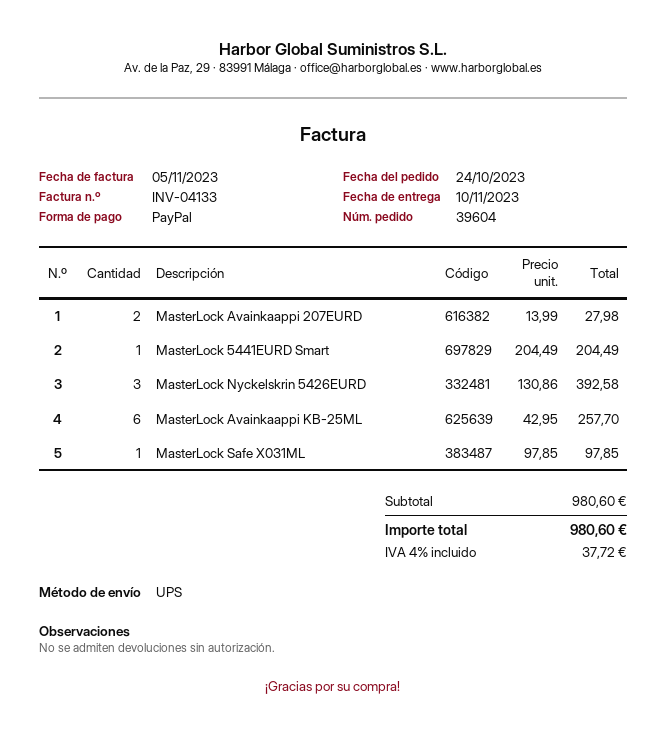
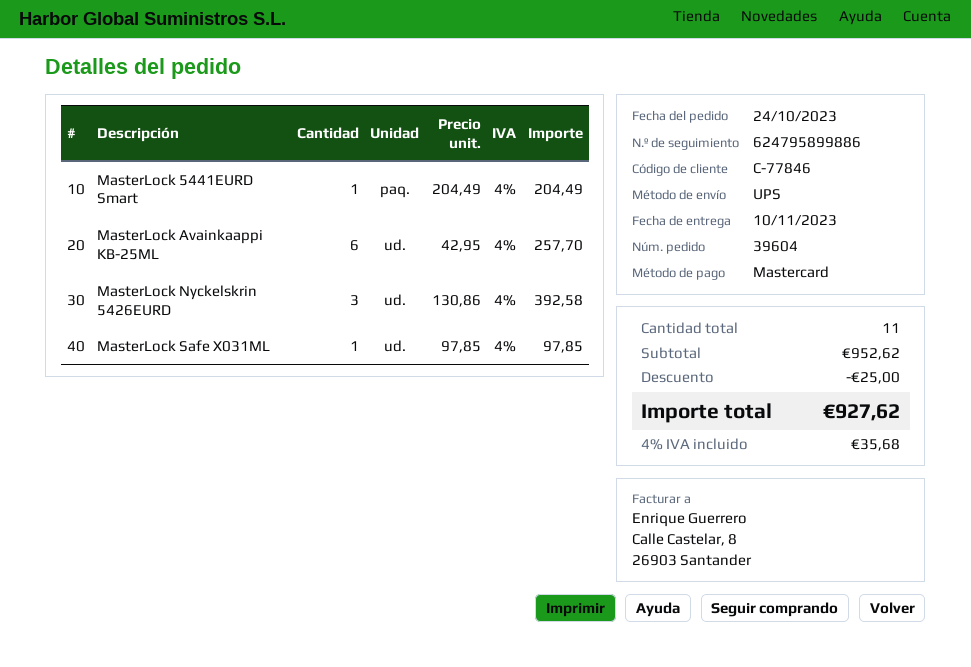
payment method: PayPal -> Mastercard
MasterLock Avainkaappi 207EURD: 2 x 13.99 = 27.98 -> none
subtotal: 980.60 -> 952.62
discount: none -> 25.00
tax: 4% = 37.72 -> 4% = 35.68
total: 980.60 -> 927.62

